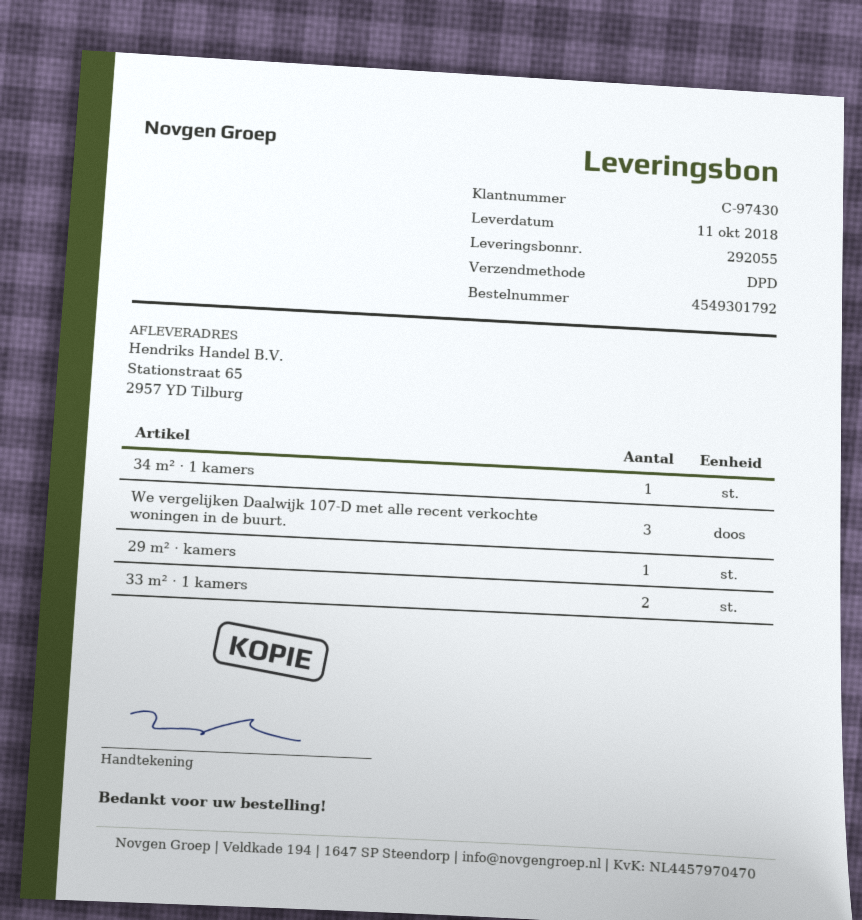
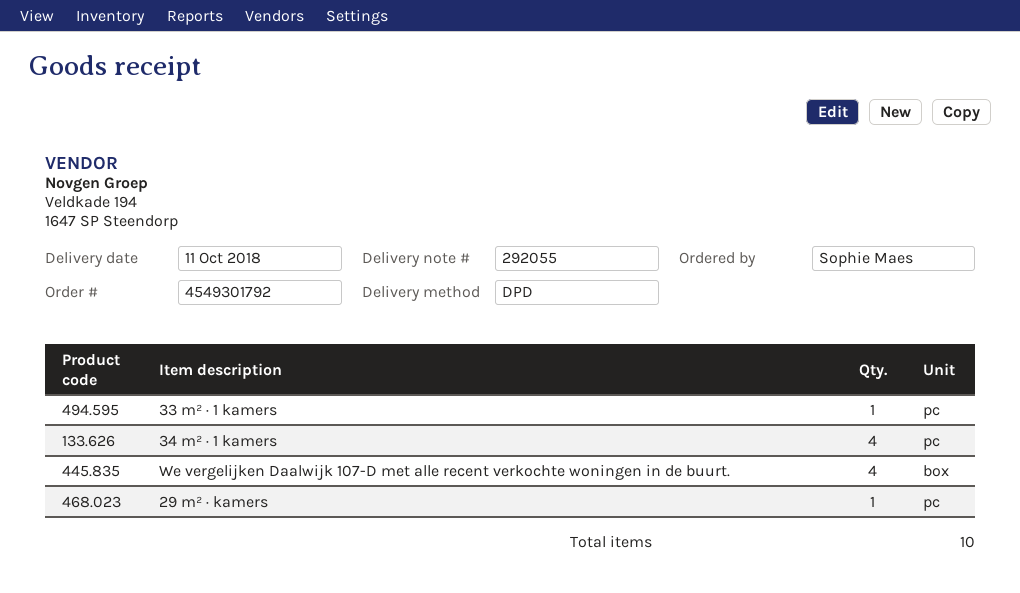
34 m² · 1 kamers: 1 -> 4
We vergelijken Daalwijk 107-D met alle recent verkochte woningen in de buurt.: 3 -> 4
33 m² · 1 kamers: 2 -> 1

